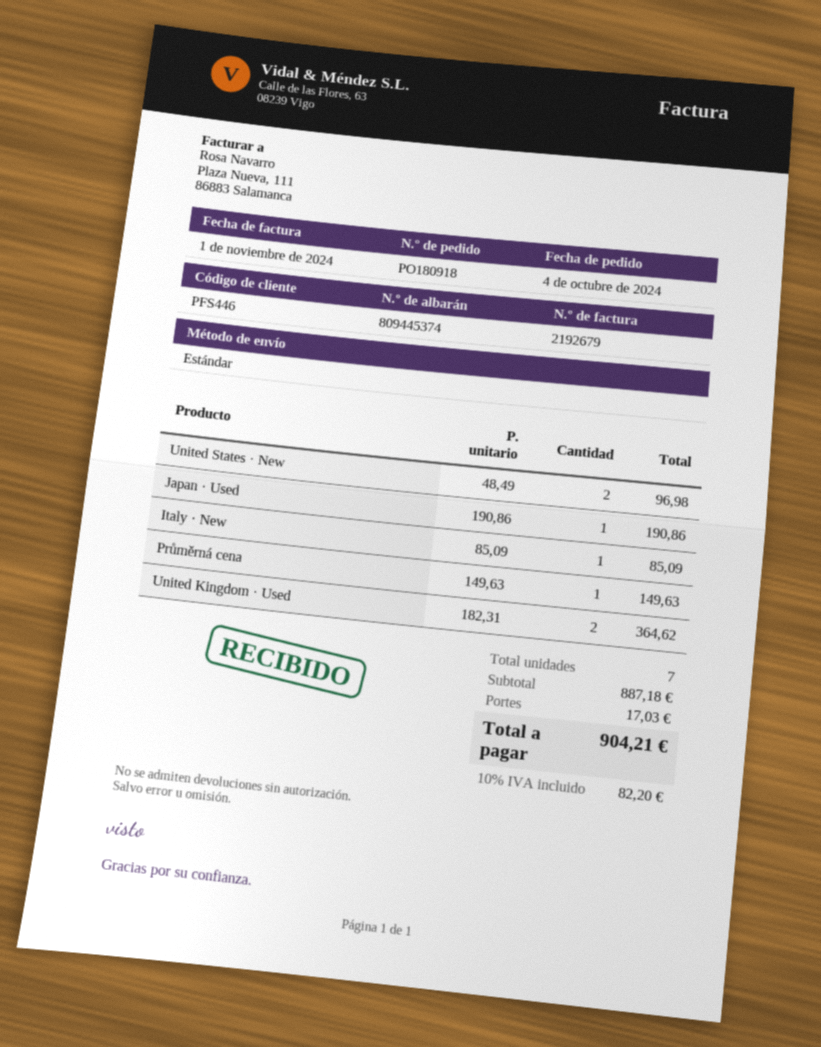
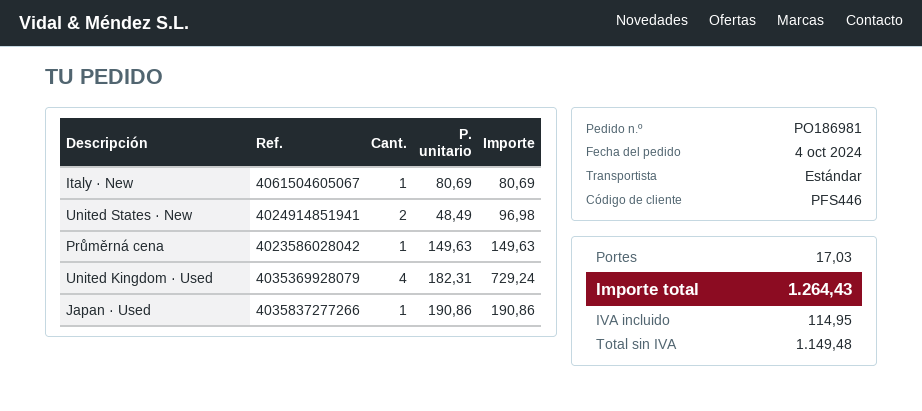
order number: PO180918 -> PO186981
Italy · New: 1 x 85.09 = 85.09 -> 1 x 80.69 = 80.69
United Kingdom · Used: 2 x 182.31 = 364.62 -> 4 x 182.31 = 729.24
tax: 82.20 -> 114.95
total: 904.21 -> 1264.43

